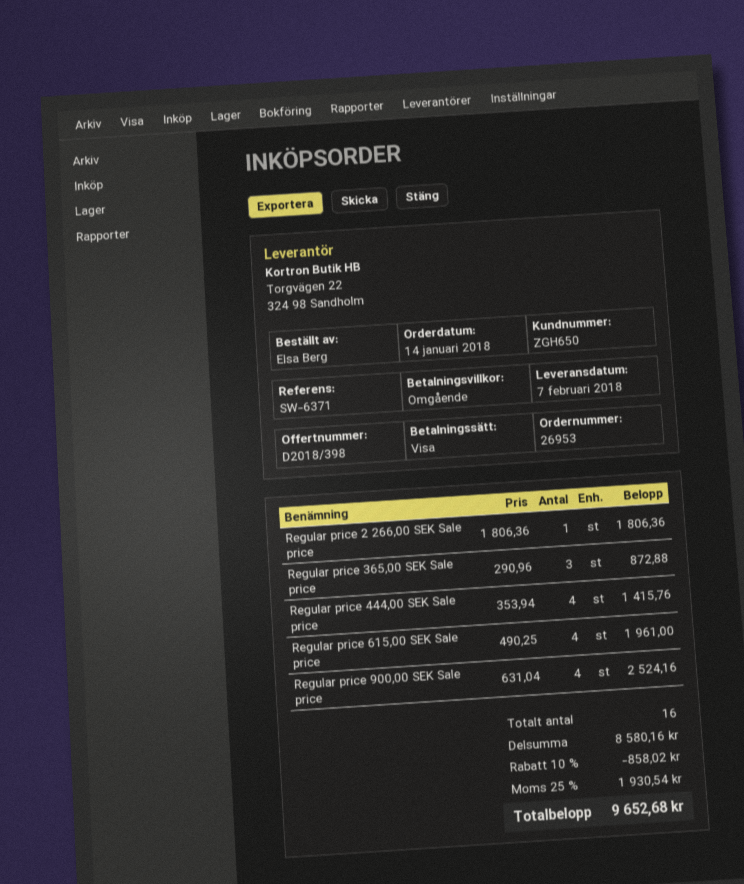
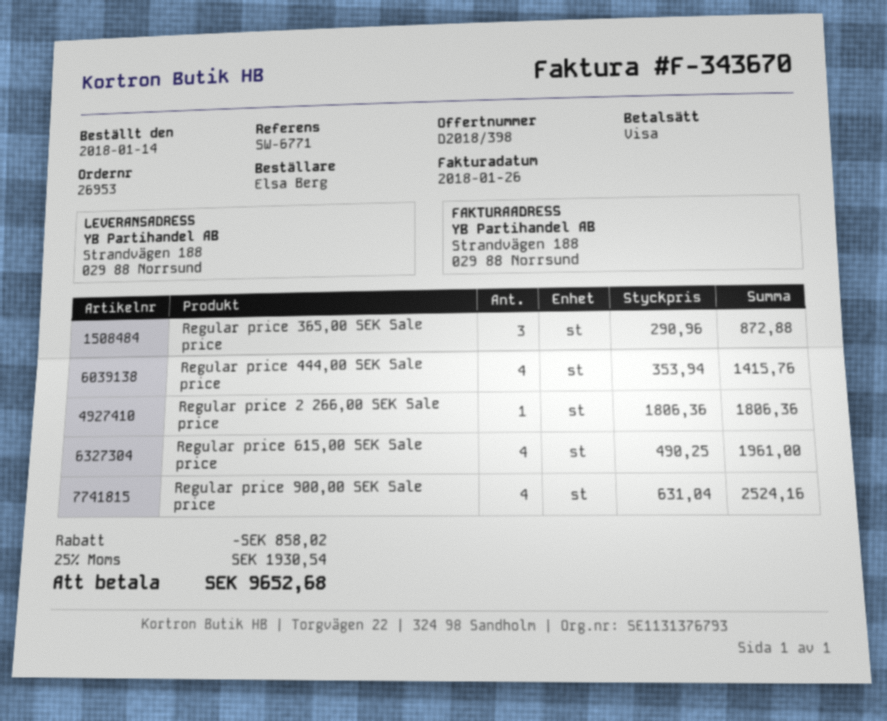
reference: SW-6371 -> SW-6771

